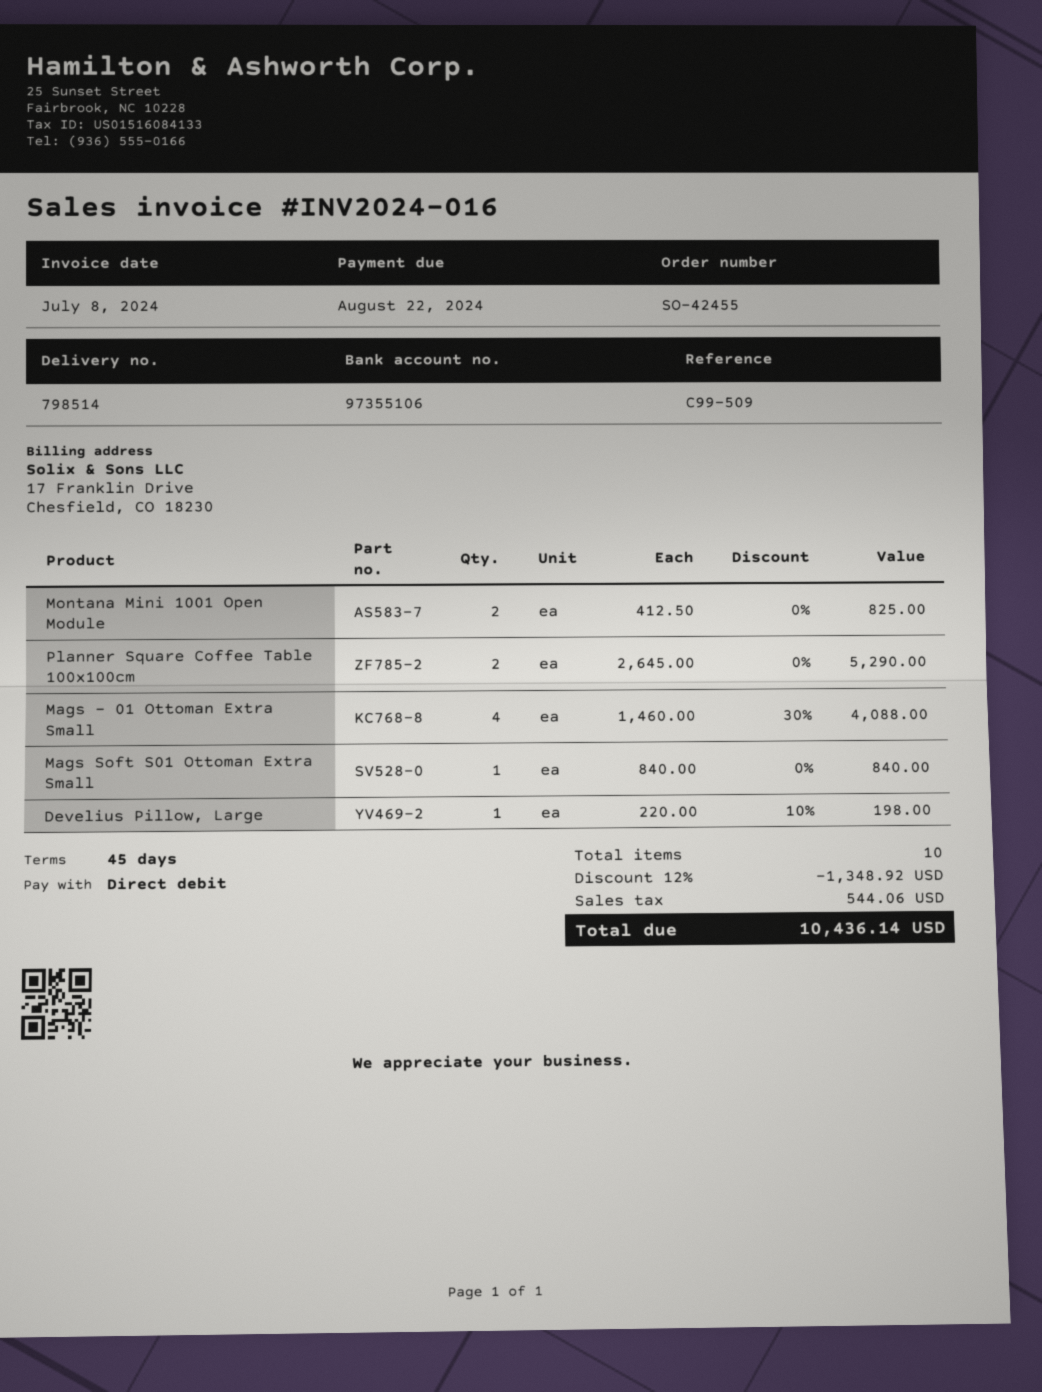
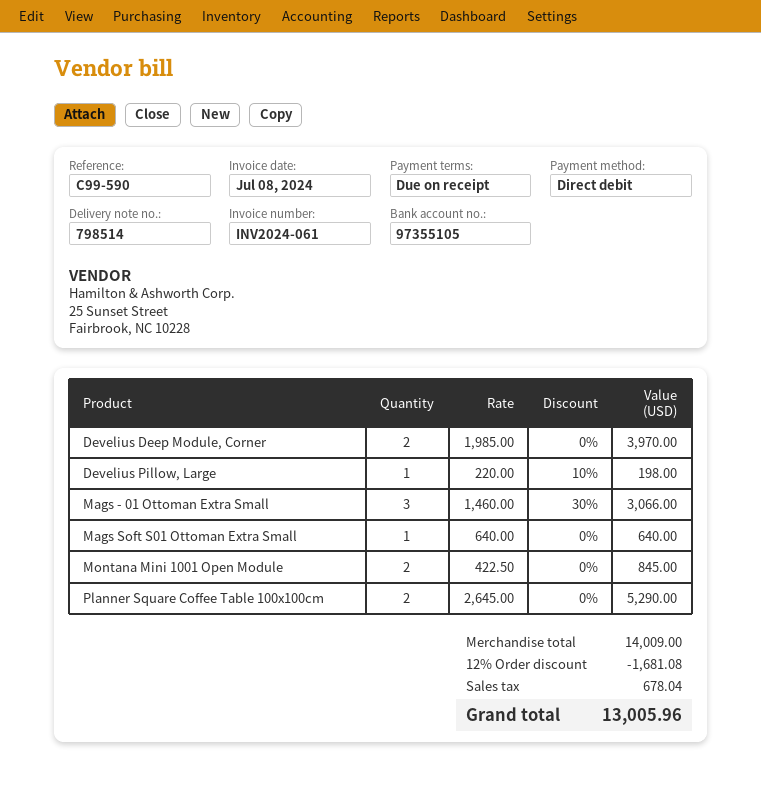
invoice number: INV2024-016 -> INV2024-061
payment terms: 45 days -> on receipt
reference: C99-509 -> C99-590
bank account: 97355106 -> 97355105
Montana Mini 1001 Open Module: 2 x 412.50 = 825.00 -> 2 x 422.50 = 845.00
Mags - 01 Ottoman Extra Small: 4 x 1460.00 - 30% = 4088.00 -> 3 x 1460.00 - 30% = 3066.00
Mags Soft S01 Ottoman Extra Small: 1 x 840.00 = 840.00 -> 1 x 640.00 = 640.00
Develius Deep Module, Corner: none -> 2 x 1985.00 = 3970.00
discount: 12% = 1348.92 -> 12% = 1681.08
tax: 544.06 -> 678.04
total: 10436.14 -> 13005.96

